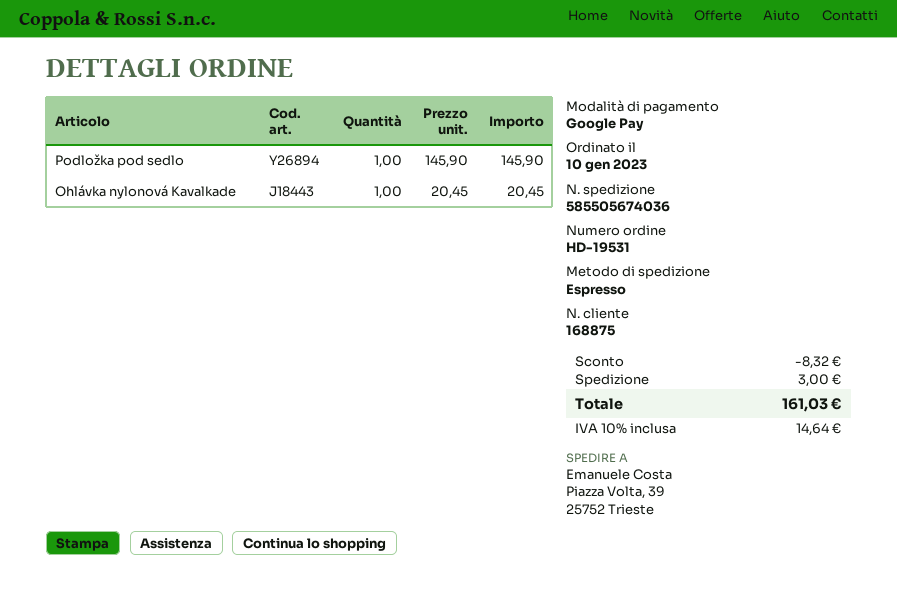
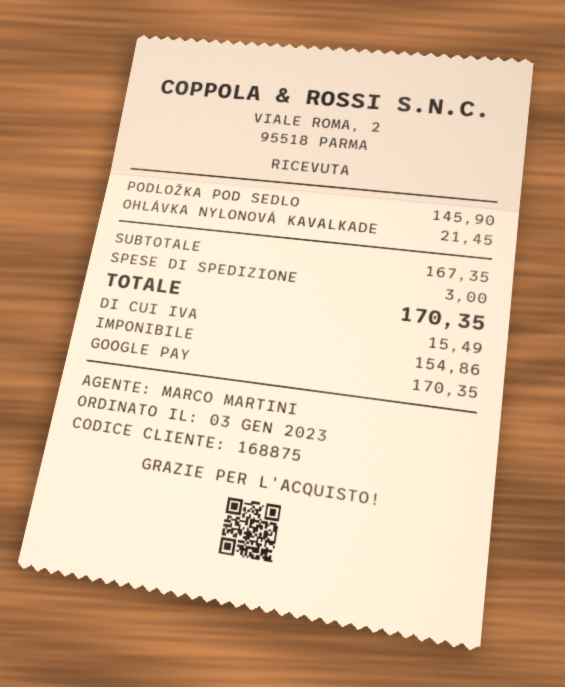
order date: 2023-01-10 -> 2023-01-03
Ohlávka nylonová Kavalkade: 1 x 20.45 = 20.45 -> 1 x 21.45 = 21.45
discount: 8.32 -> none
tax: 14.64 -> 15.49
total: 161.03 -> 170.35

